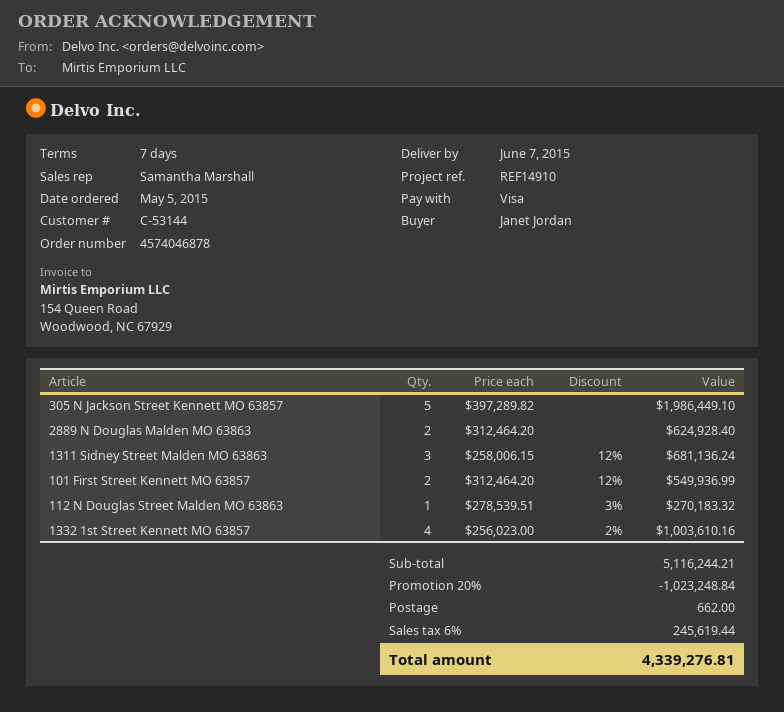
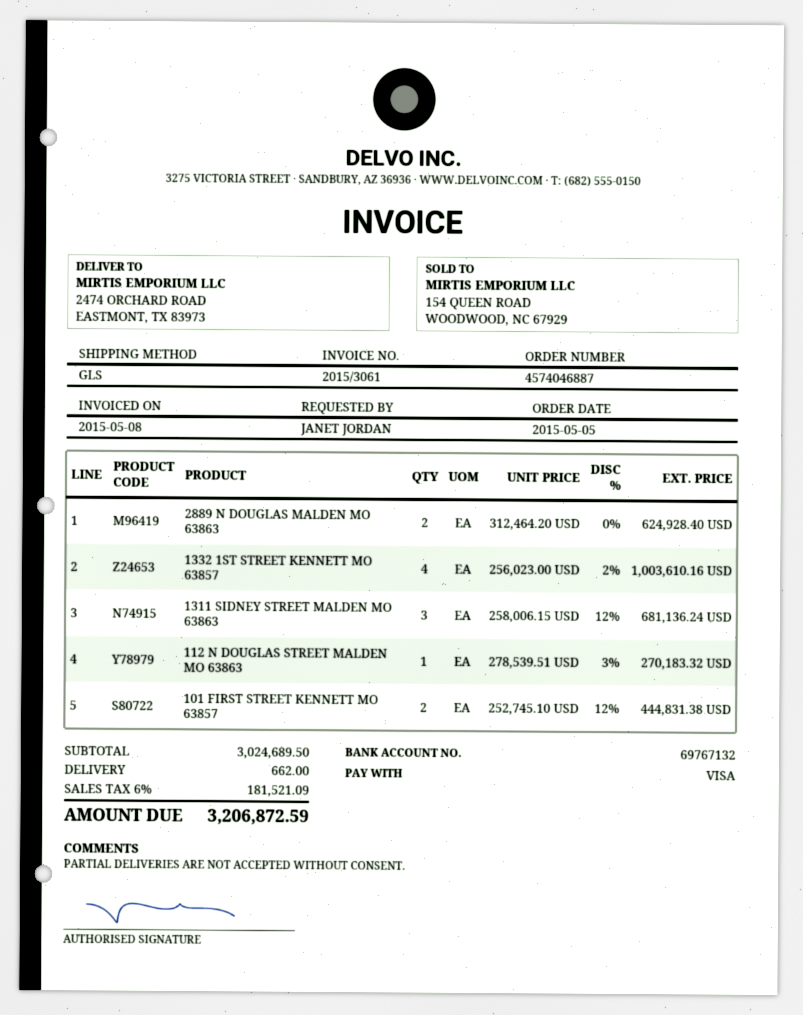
order number: 4574046878 -> 4574046887
305 N Jackson Street Kennett MO 63857: 5 x 397289.82 = 1986449.10 -> none
101 First Street Kennett MO 63857: 2 x 312464.20 - 12% = 549936.99 -> 2 x 252745.10 - 12% = 444831.38
subtotal: 5116244.21 -> 3024689.50
discount: 20% = 1023248.84 -> none
tax: 6% = 245619.44 -> 6% = 181521.09
total: 4339276.81 -> 3206872.59

